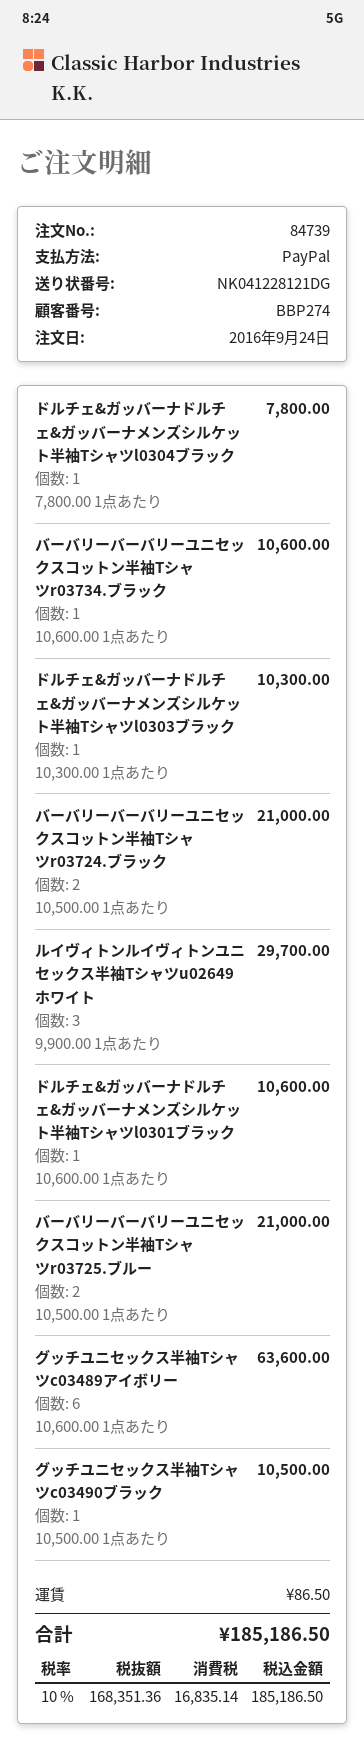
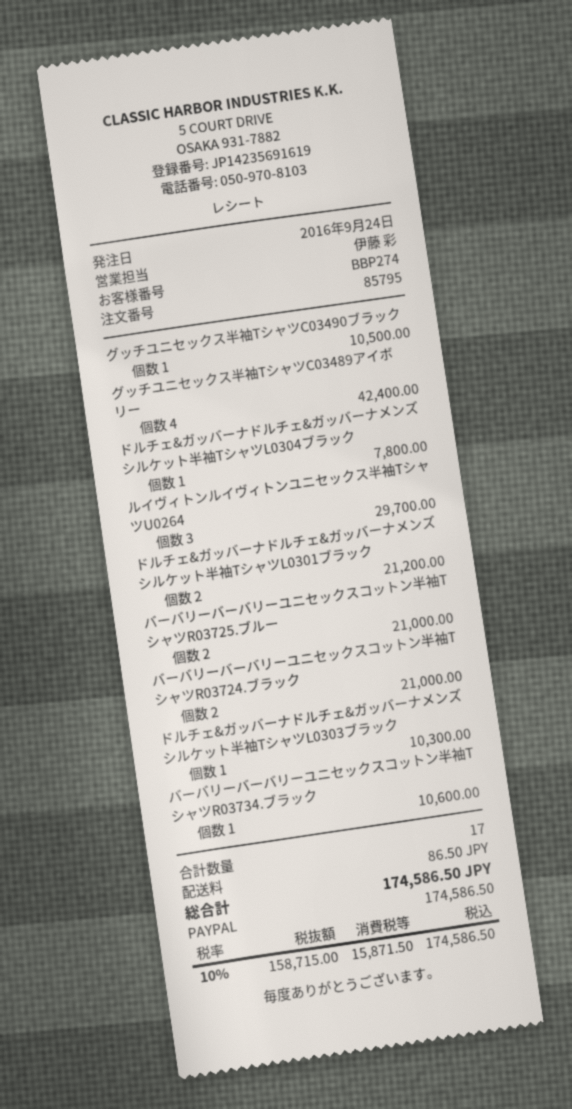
order number: 84739 -> 85795
ドルチェ&ガッバーナドルチェ&ガッバーナメンズシルケット半袖Tシャツl0301ブラック: 1 for 10600.00 -> 2 for 21200.00
グッチユニセックス半袖Tシャツc03489アイボリー: 6 for 63600.00 -> 4 for 42400.00
net: 168351.36 -> 158715.00
tax: 10% = 16835.14 -> 10% = 15871.50
total: 185186.50 -> 174586.50

